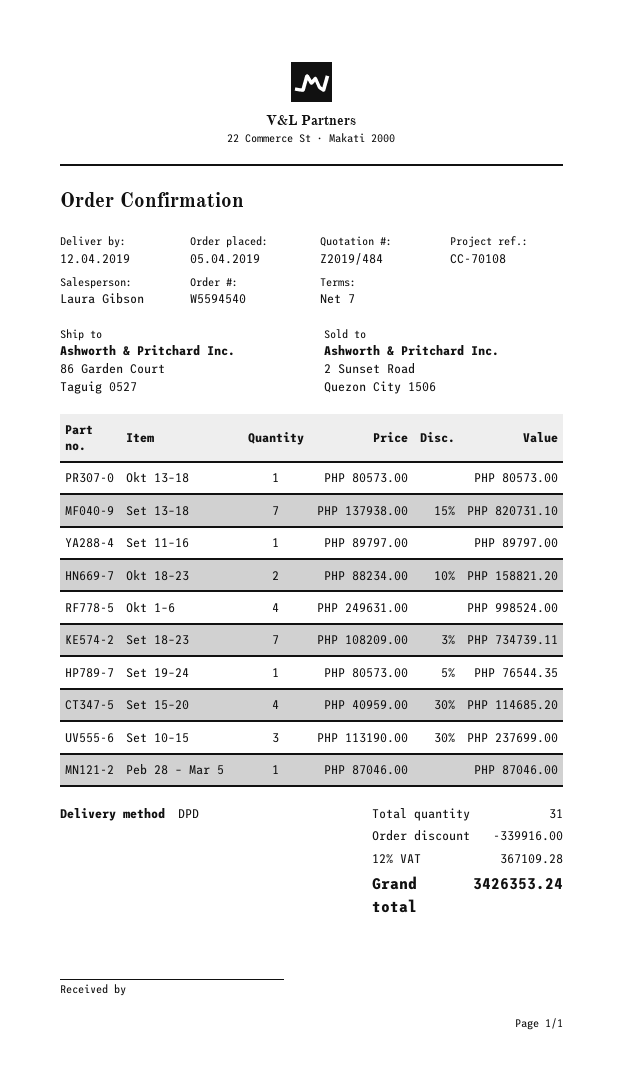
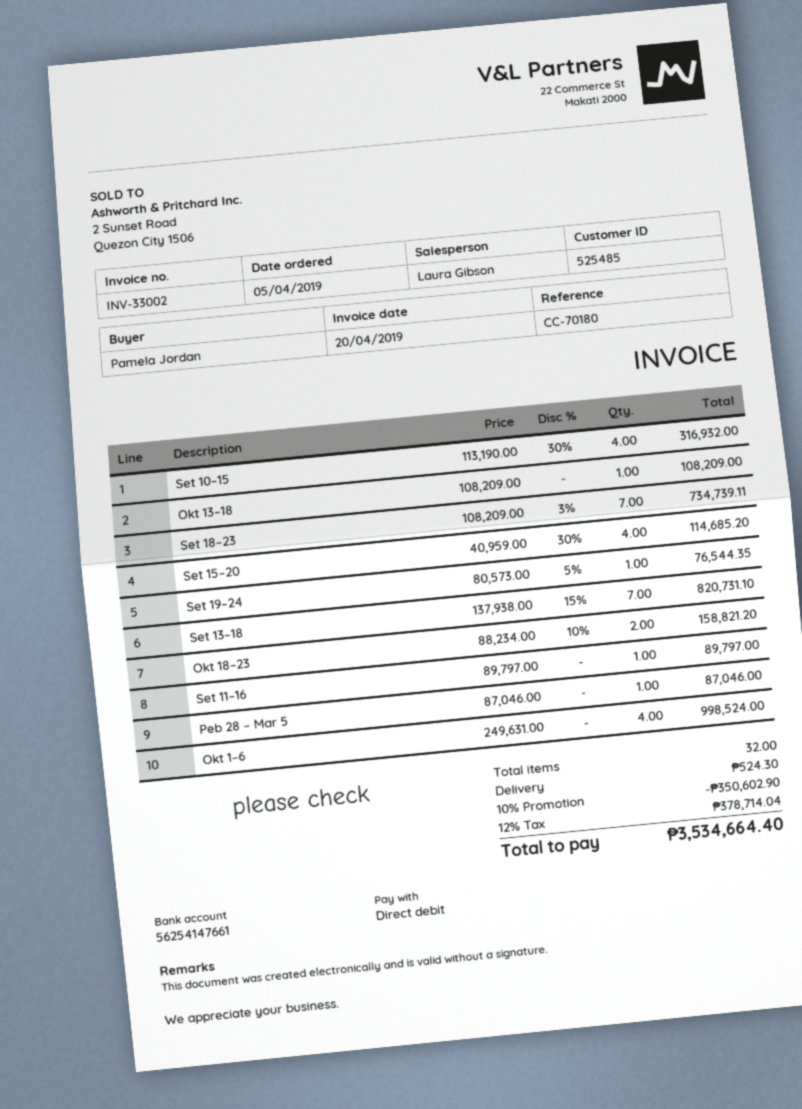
reference: CC-70108 -> CC-70180
Okt 13–18: 1 x 80573.00 = 80573.00 -> 1 x 108209.00 = 108209.00
Set 10–15: 3 x 113190.00 - 30% = 237699.00 -> 4 x 113190.00 - 30% = 316932.00
total quantity: 31 -> 32
discount: 339916.00 -> 350602.90
shipping: none -> 524.30
tax: 12% = 367109.28 -> 12% = 378714.04
total: 3426353.24 -> 3534664.40

